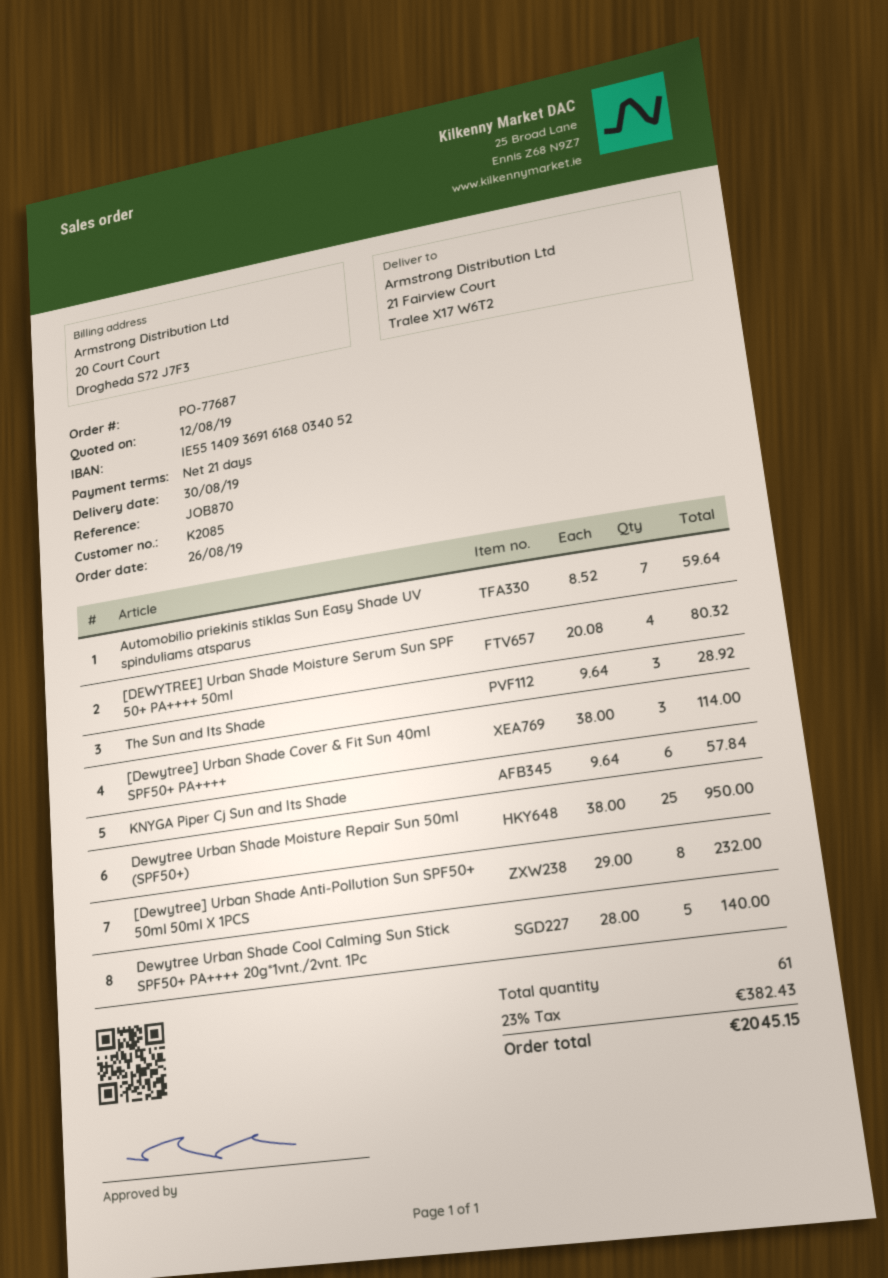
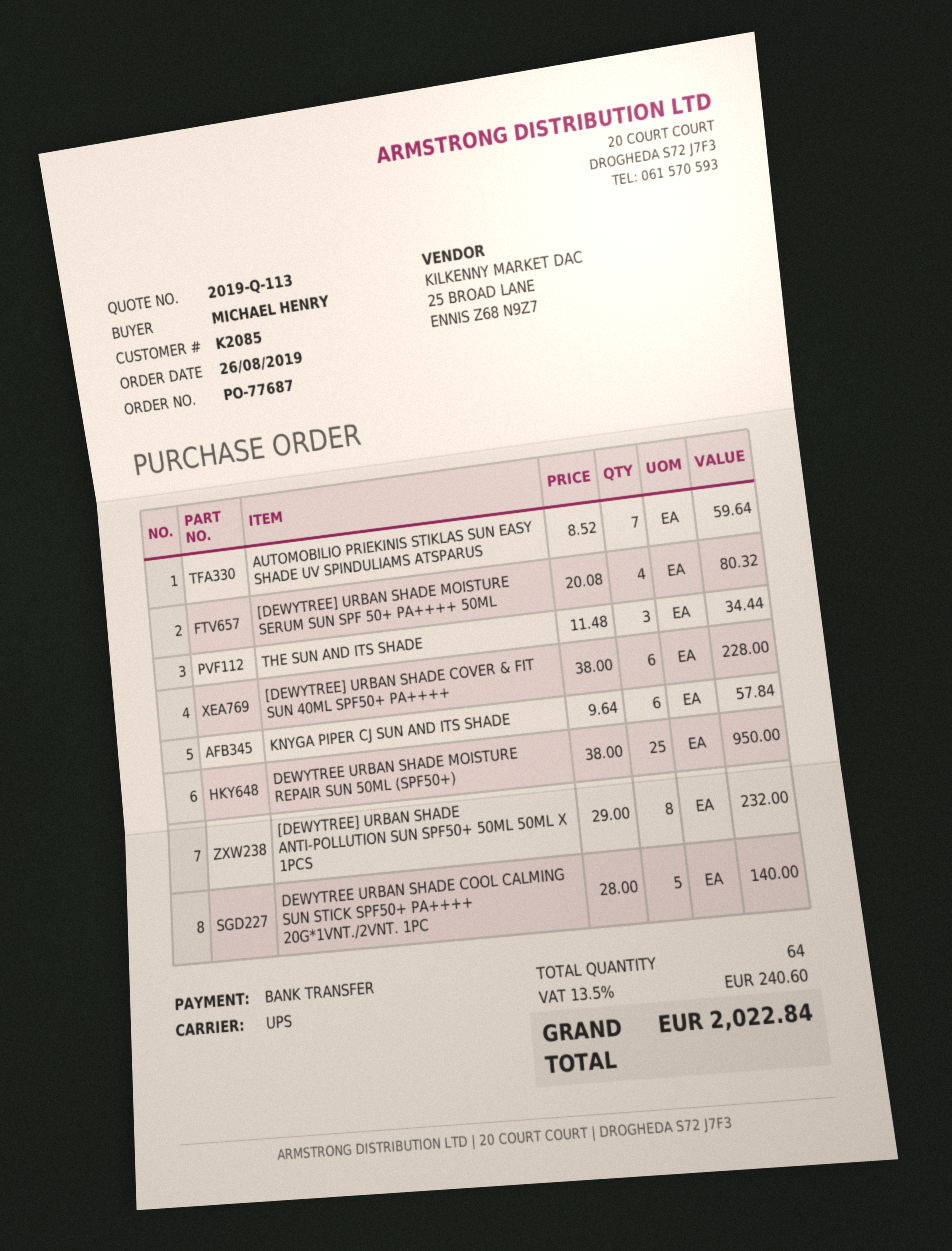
The Sun and Its Shade: 3 x 9.64 = 28.92 -> 3 x 11.48 = 34.44
[Dewytree] Urban Shade Cover & Fit Sun 40ml SPF50+ PA++++: 3 x 38.00 = 114.00 -> 6 x 38.00 = 228.00
total quantity: 61 -> 64
tax: 23% = 382.43 -> 13.5% = 240.60
total: 2045.15 -> 2022.84

